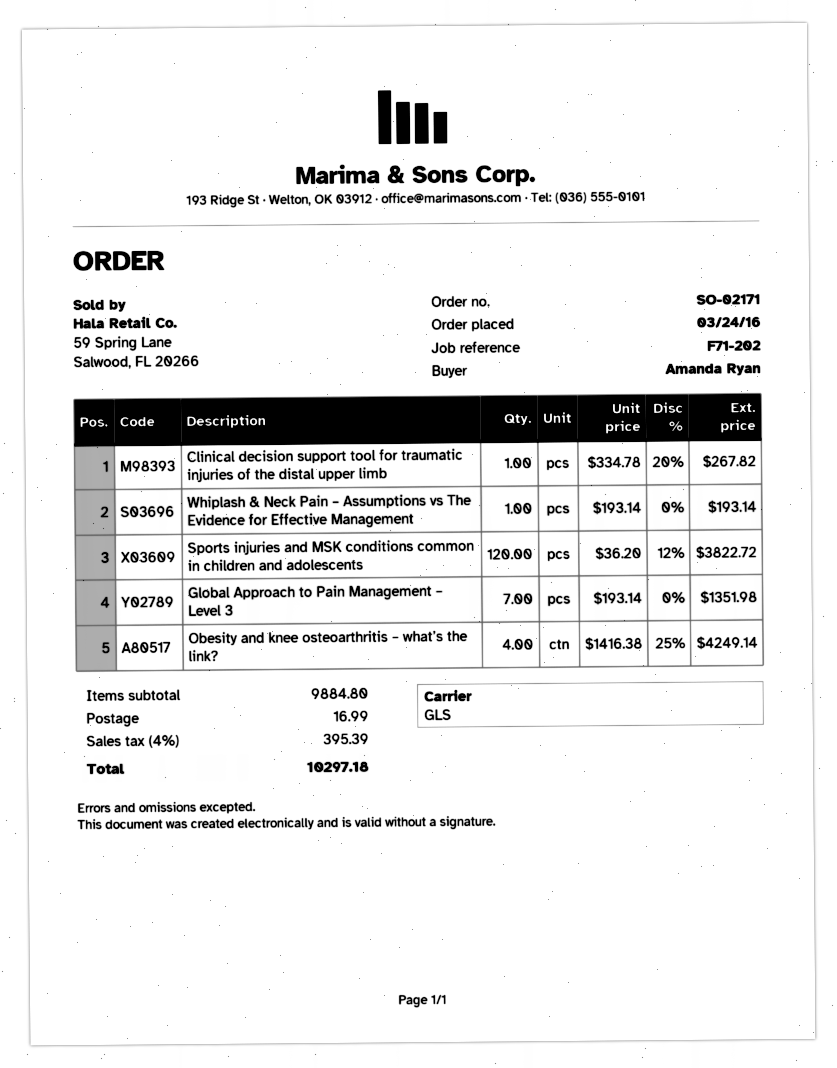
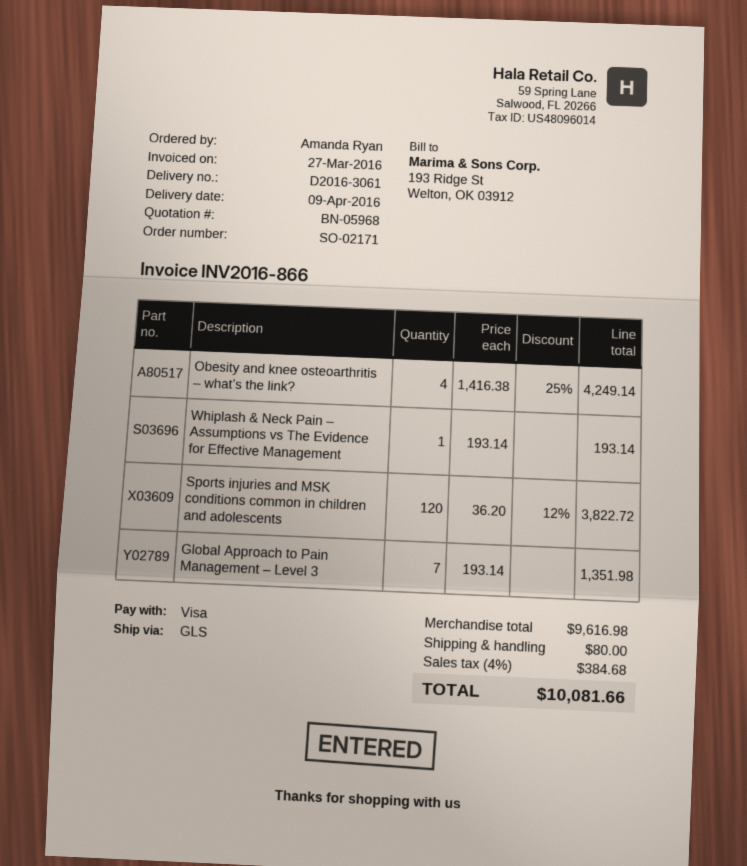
Clinical decision support tool for traumatic injuries of the distal upper limb: 1 x 334.78 - 20% = 267.82 -> none
subtotal: 9884.80 -> 9616.98
shipping: 16.99 -> 80.00
tax: 4% = 395.39 -> 4% = 384.68
total: 10297.18 -> 10081.66

